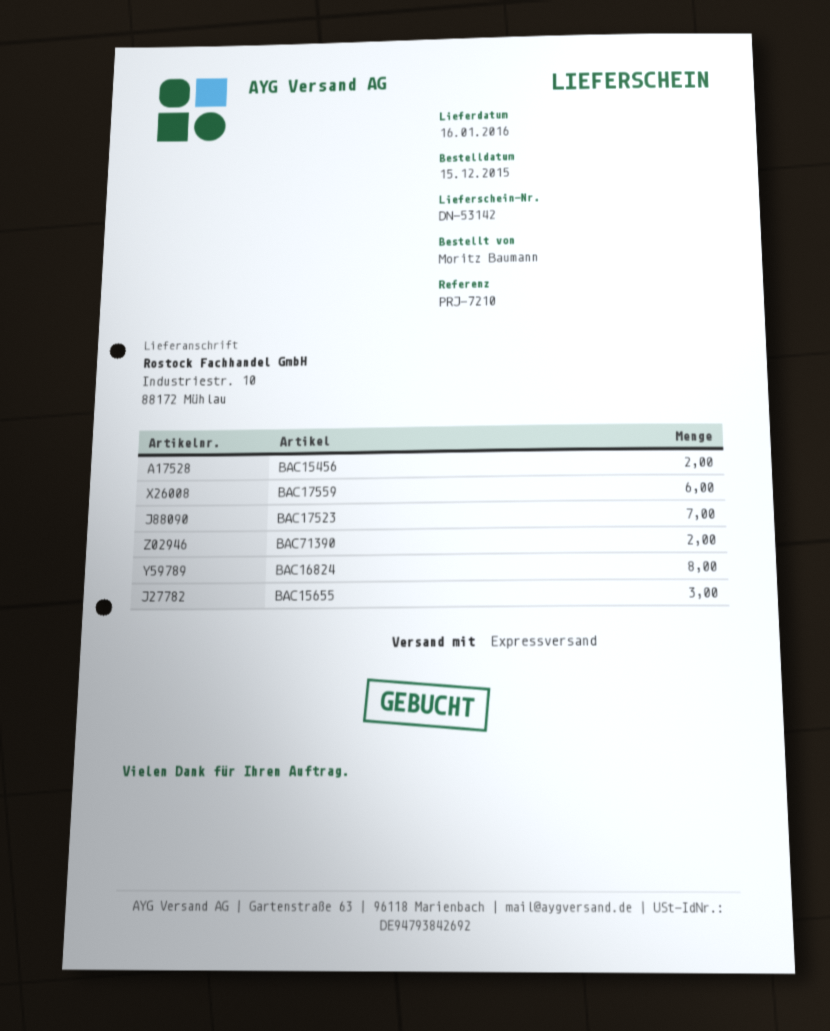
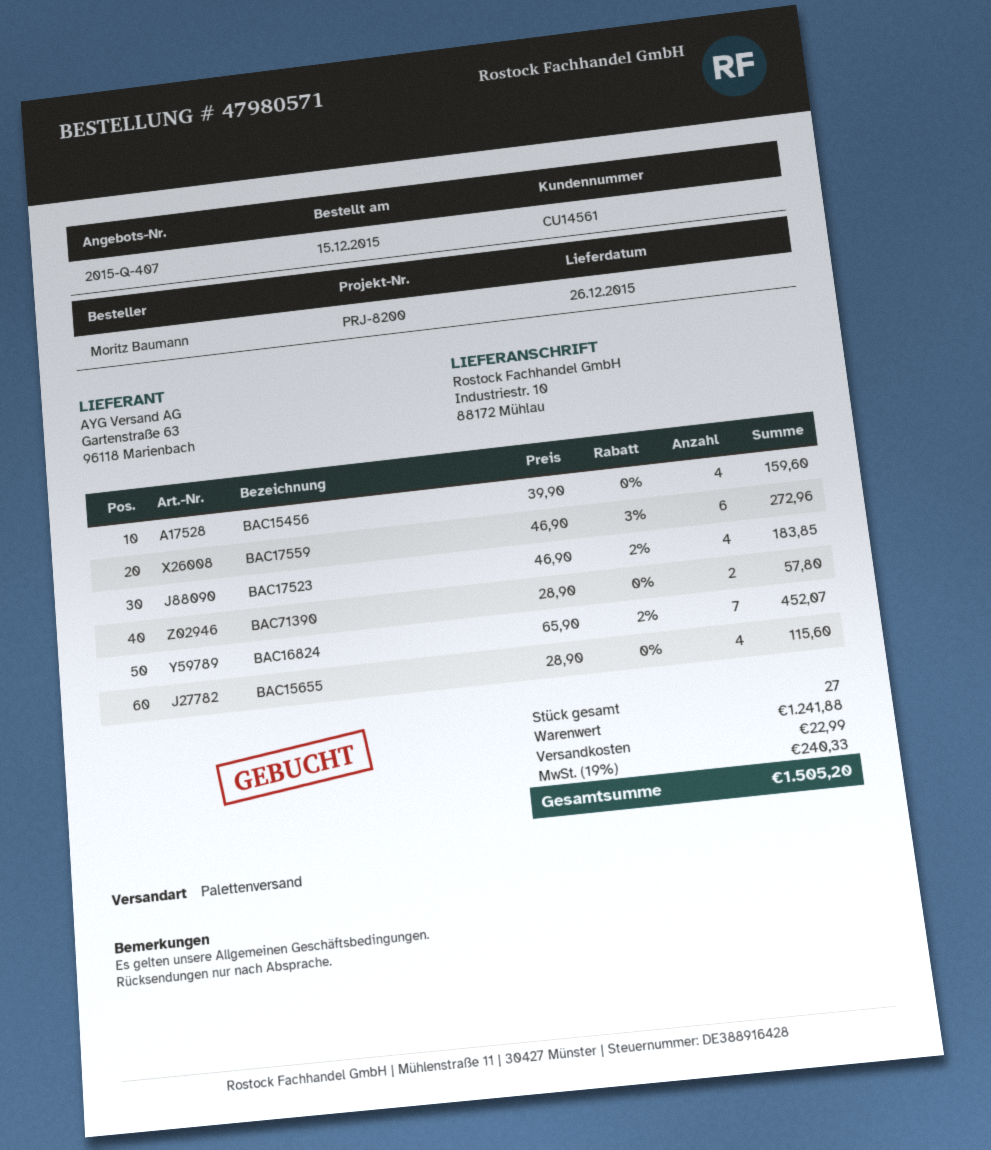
delivery date: 2016-01-16 -> 2015-12-26
reference: PRJ-7210 -> PRJ-8200
shipping method: express -> pallet freight
BAC15456: 2 -> 4
BAC17523: 7 -> 4
BAC16824: 8 -> 7
BAC15655: 3 -> 4

